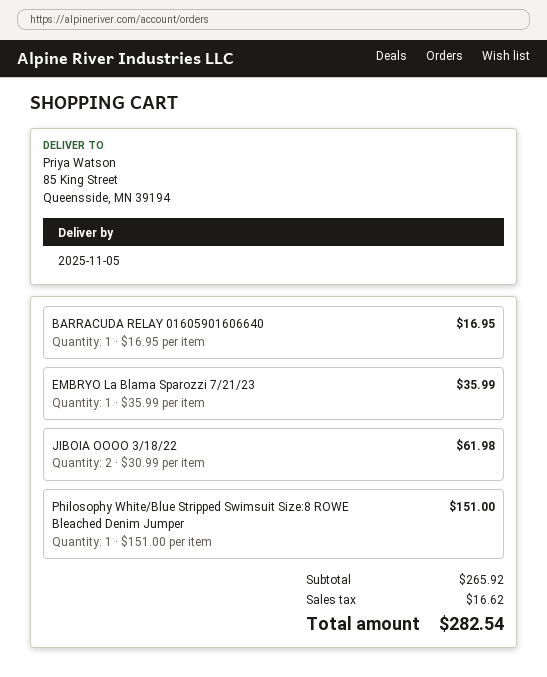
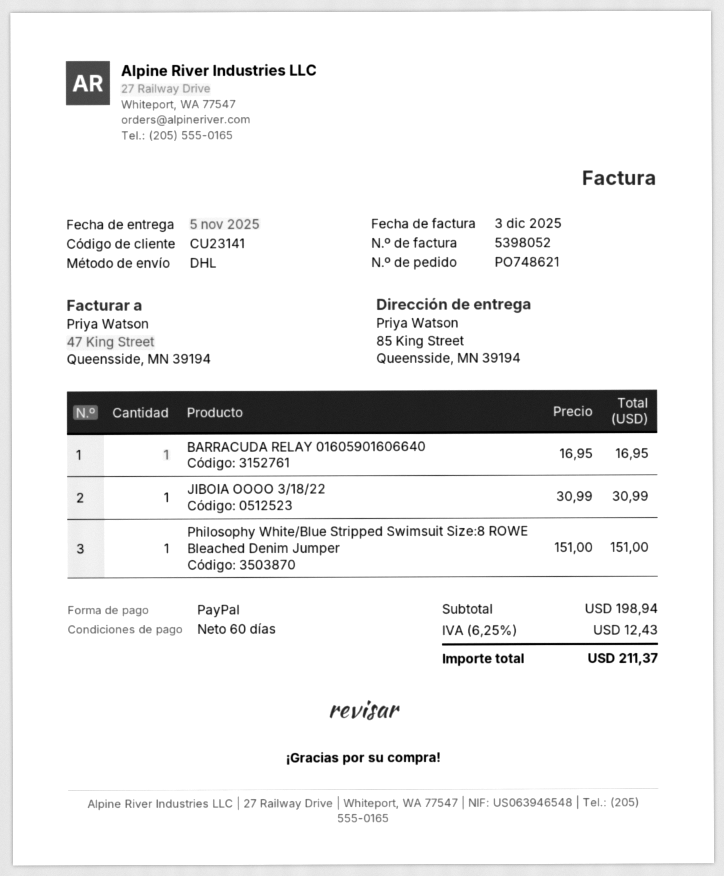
EMBRYO La Blama Sparozzi 7/21/23: 1 x 35.99 = 35.99 -> none
JIBOIA OOOO 3/18/22: 2 x 30.99 = 61.98 -> 1 x 30.99 = 30.99
subtotal: 265.92 -> 198.94
tax: 16.62 -> 12.43
total: 282.54 -> 211.37

